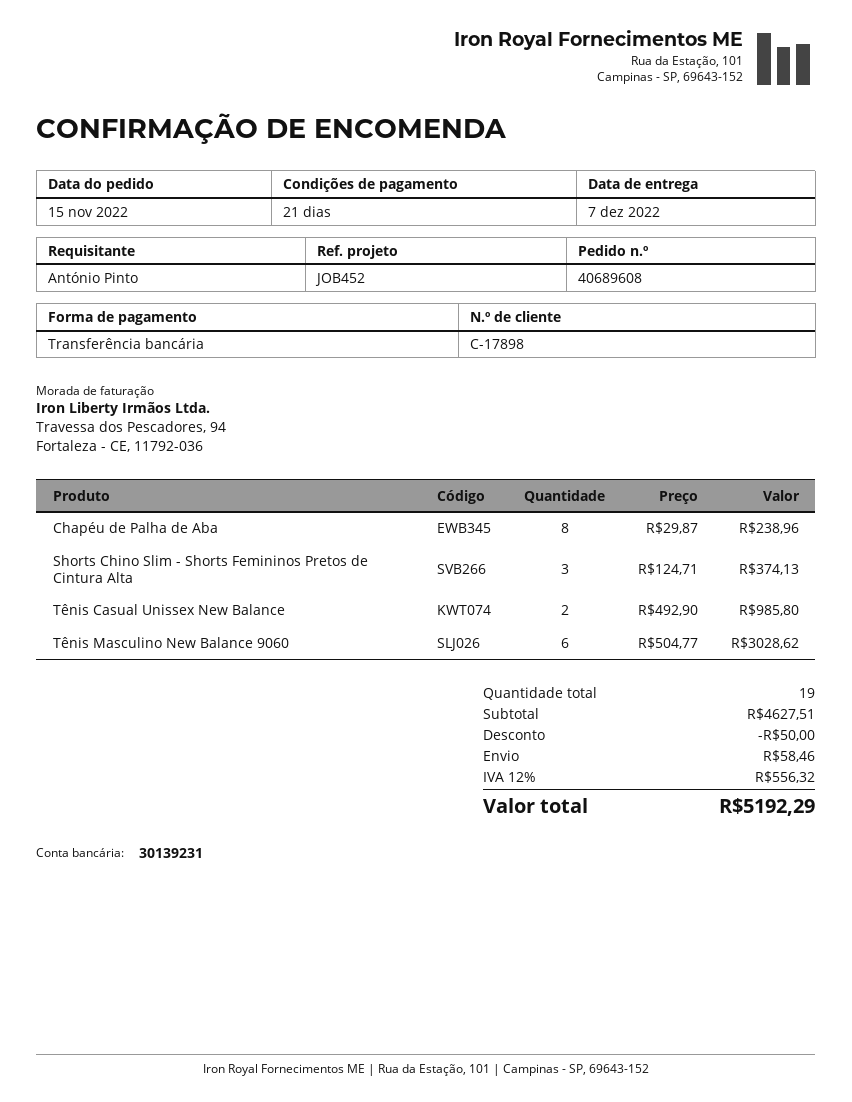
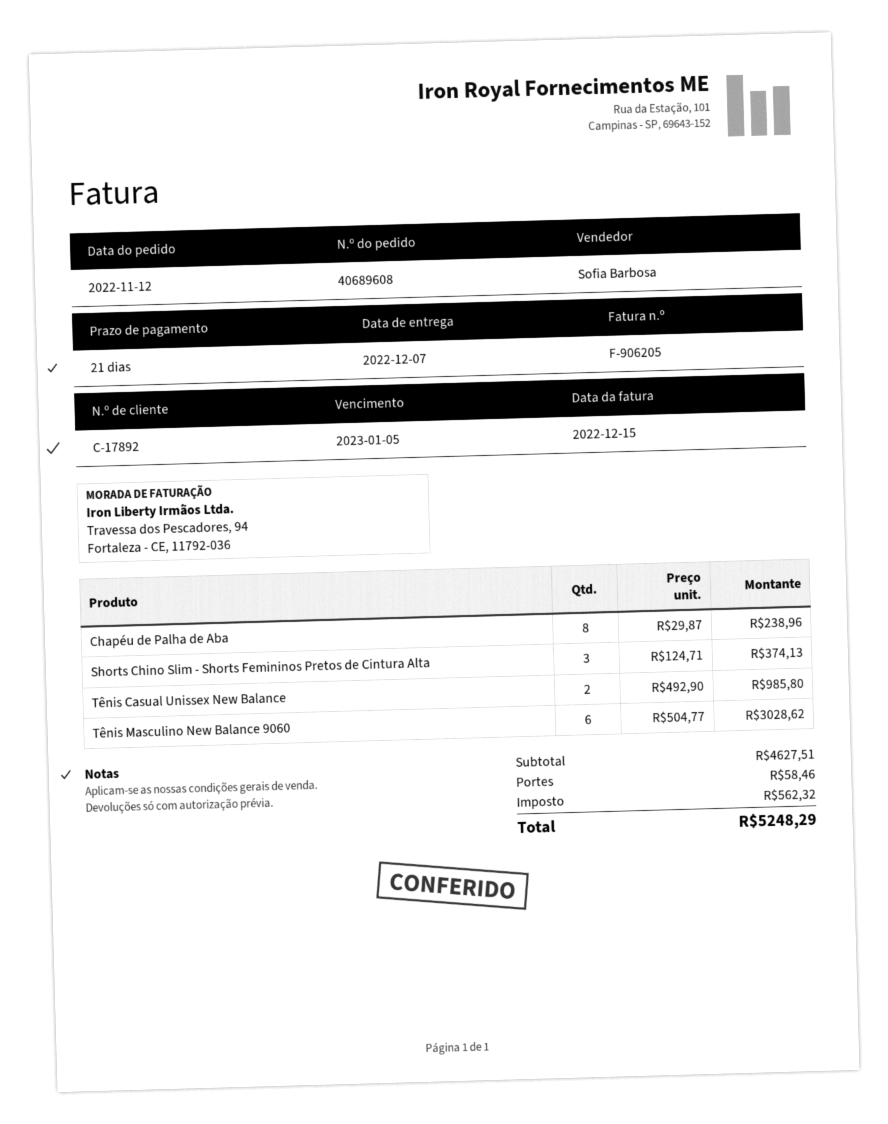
order date: 2022-11-15 -> 2022-11-12
customer number: C-17898 -> C-17892
discount: 50.00 -> none
tax: 556.32 -> 562.32
total: 5192.29 -> 5248.29

